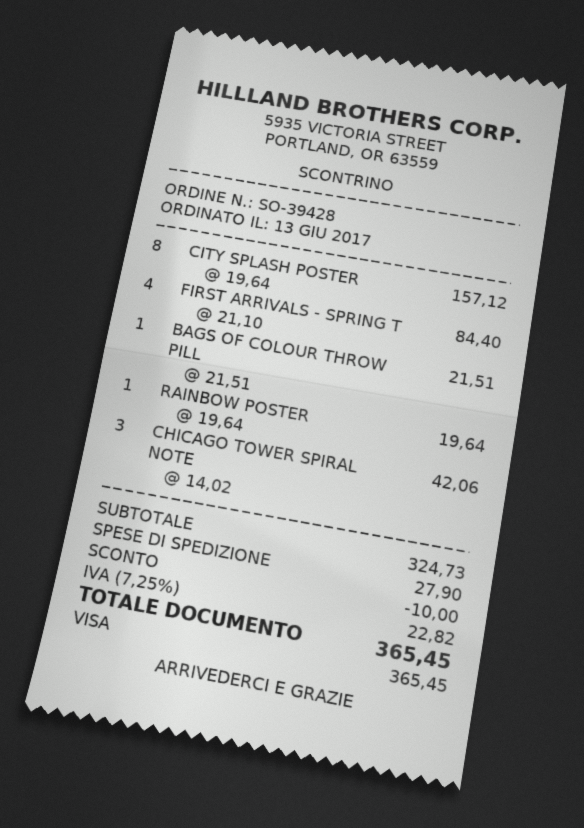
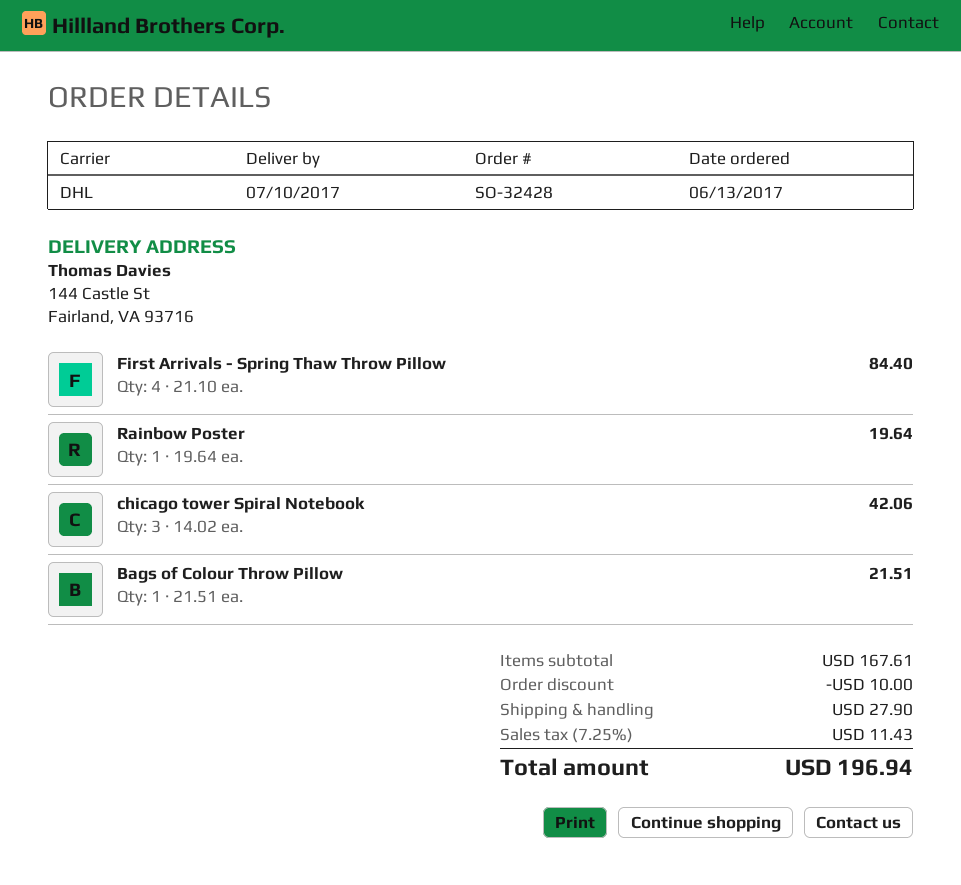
order number: SO-39428 -> SO-32428
CITY SPLASH POSTER: 8 x 19.64 = 157.12 -> none
subtotal: 324.73 -> 167.61
tax: 7.25% = 22.82 -> 7.25% = 11.43
total: 365.45 -> 196.94

